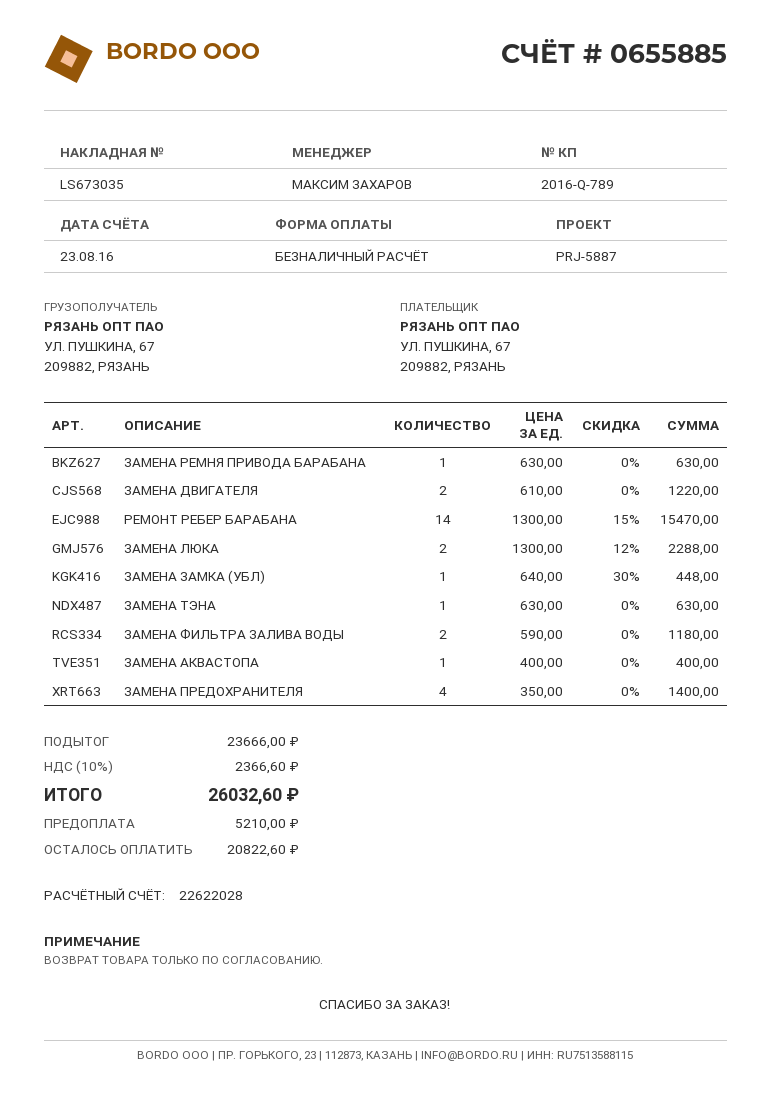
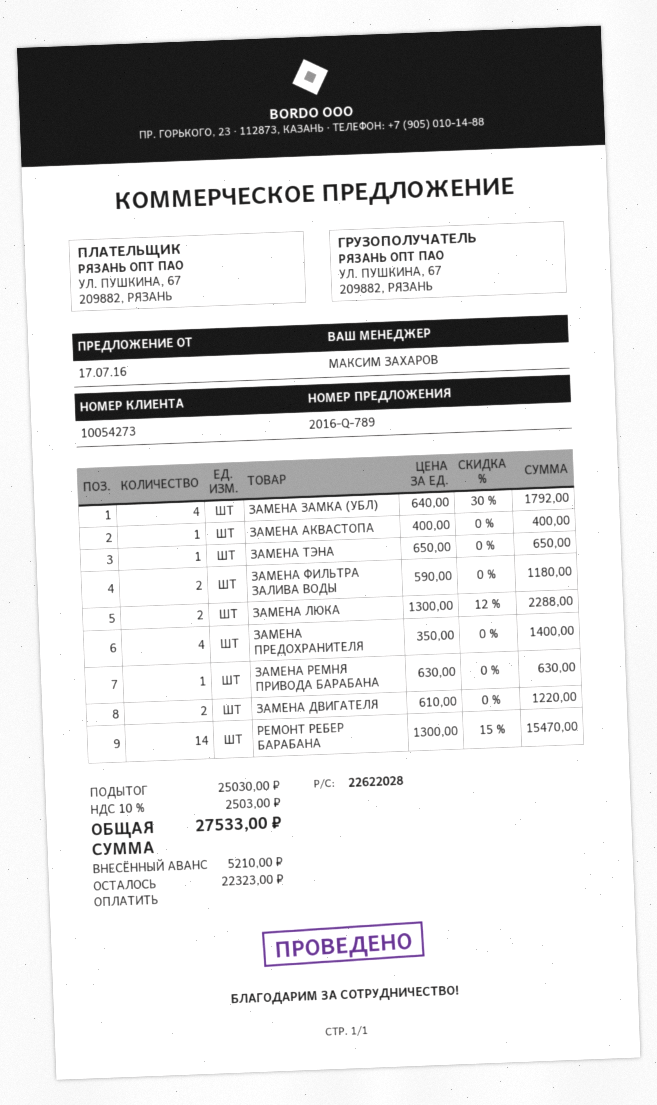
ЗАМЕНА ЗАМКА (УБЛ): 1 x 640.00 - 30% = 448.00 -> 4 x 640.00 - 30% = 1792.00
ЗАМЕНА ТЭНА: 1 x 630.00 = 630.00 -> 1 x 650.00 = 650.00
subtotal: 23666.00 -> 25030.00
tax: 10% = 2366.60 -> 10% = 2503.00
total: 26032.60 -> 27533.00
balance: 20822.60 -> 22323.00

